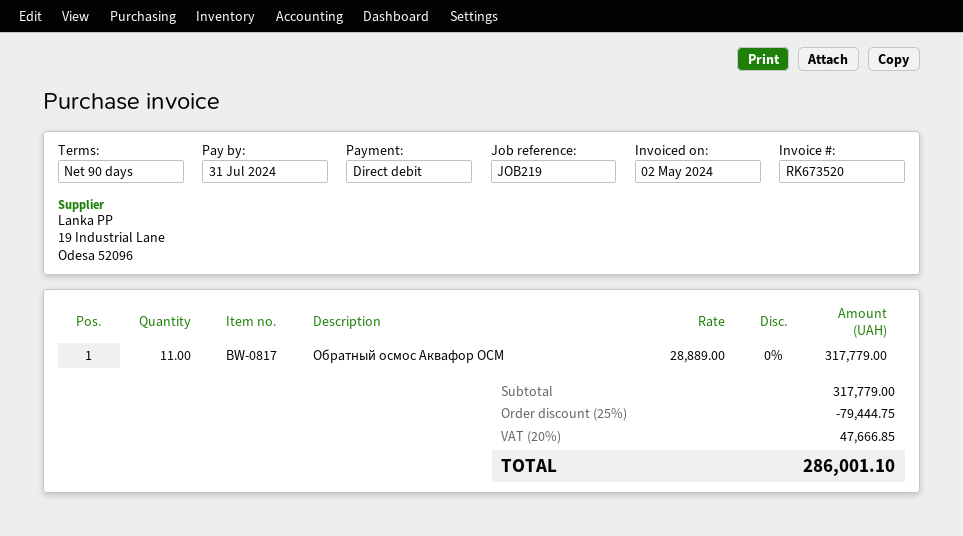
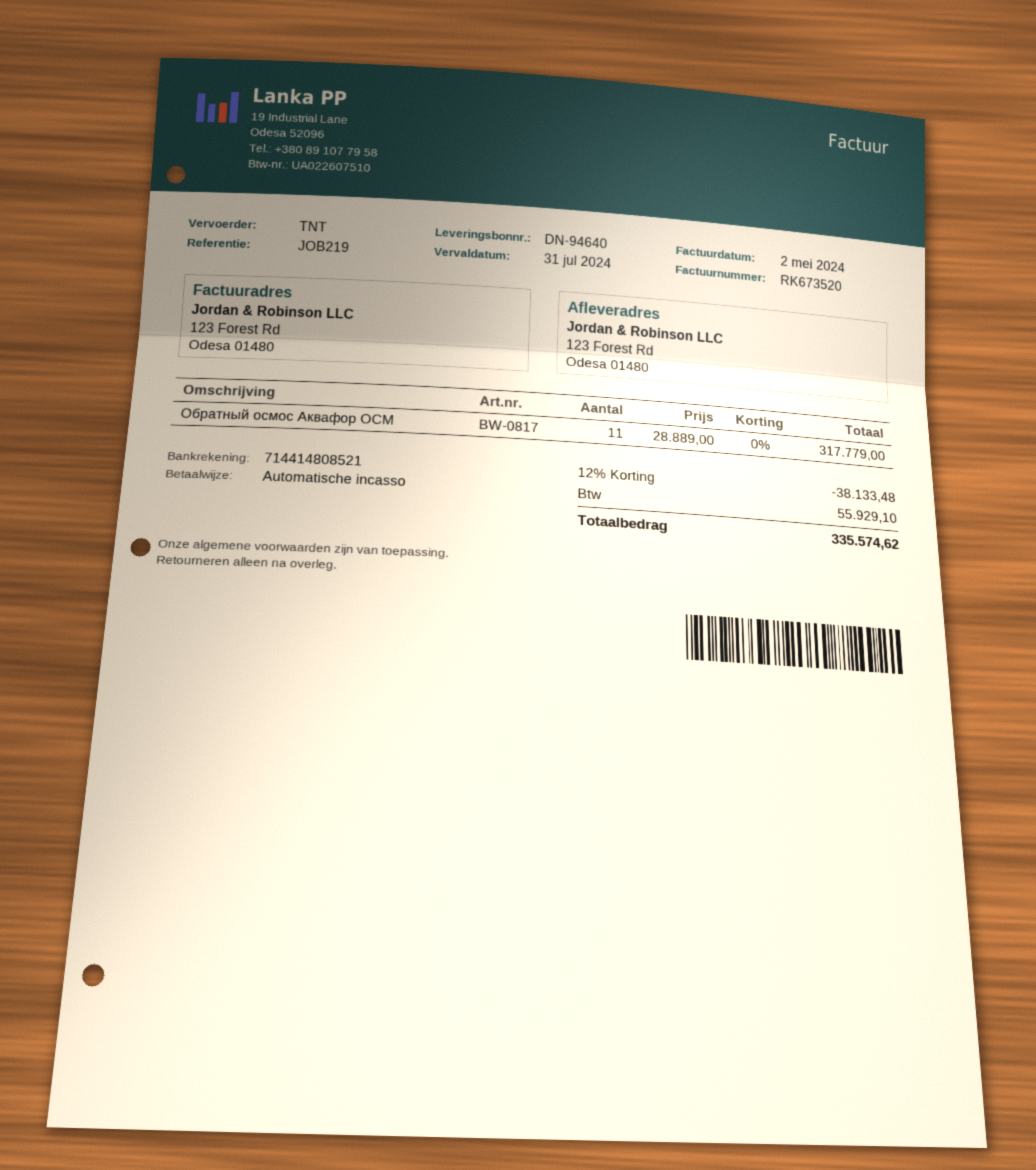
discount: 25% = 79444.75 -> 12% = 38133.48
tax: 47666.85 -> 55929.10
total: 286001.10 -> 335574.62

